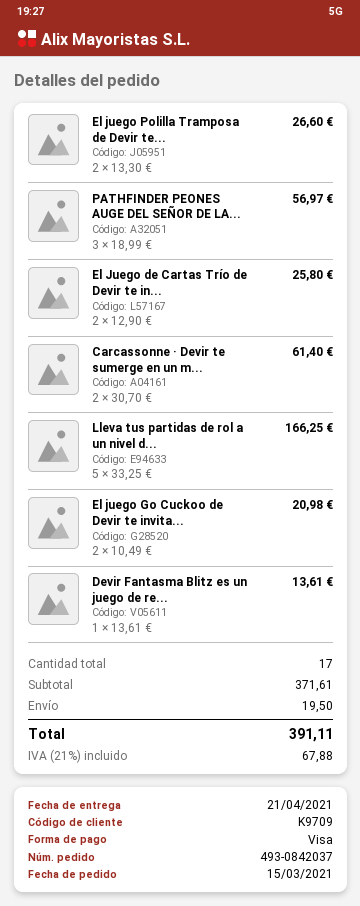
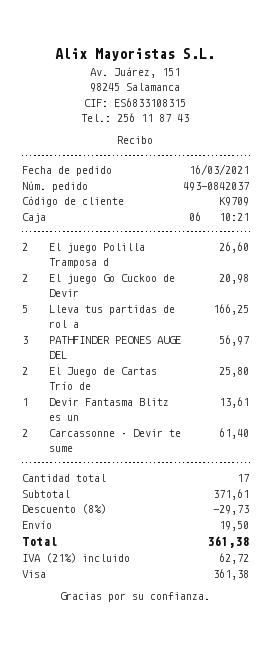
order date: 2021-03-15 -> 2021-03-16
discount: none -> 8% = 29.73
tax: 21% = 67.88 -> 21% = 62.72
total: 391.11 -> 361.38

